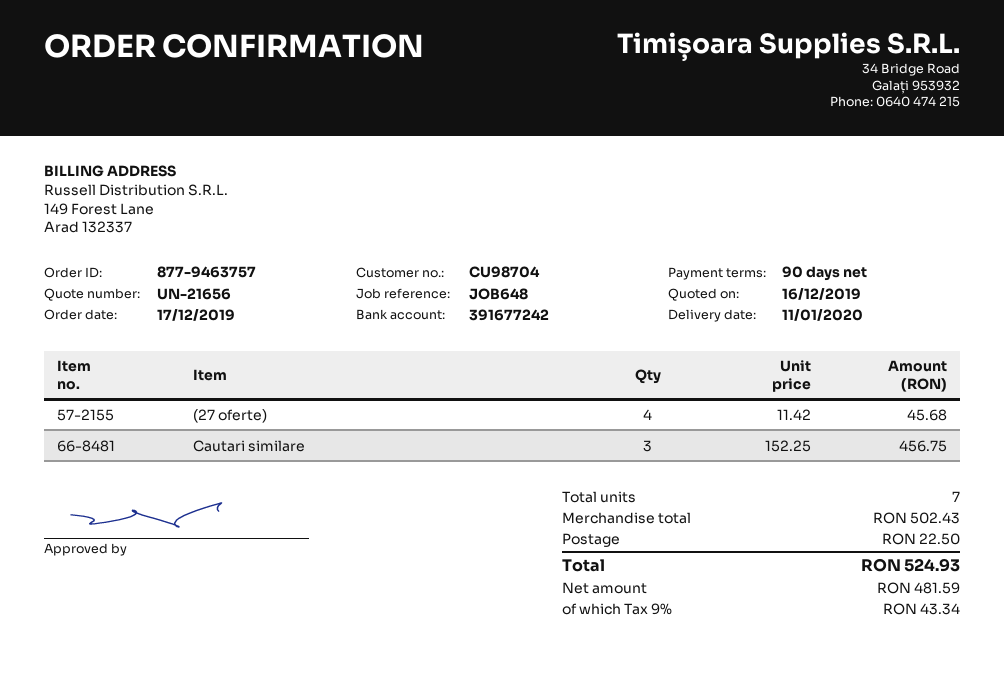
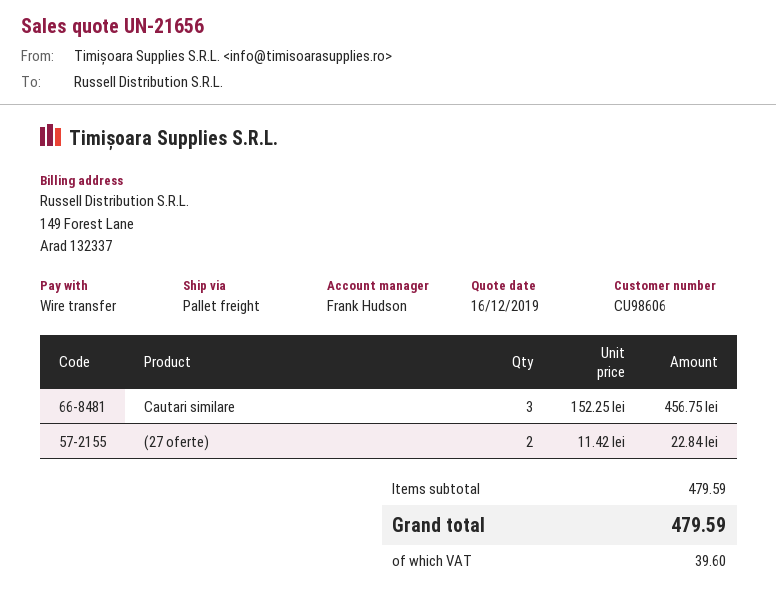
customer number: CU98704 -> CU98606
(27 oferte): 4 x 11.42 = 45.68 -> 2 x 11.42 = 22.84
subtotal: 502.43 -> 479.59
shipping: 22.50 -> none
tax: 43.34 -> 39.60
total: 524.93 -> 479.59

